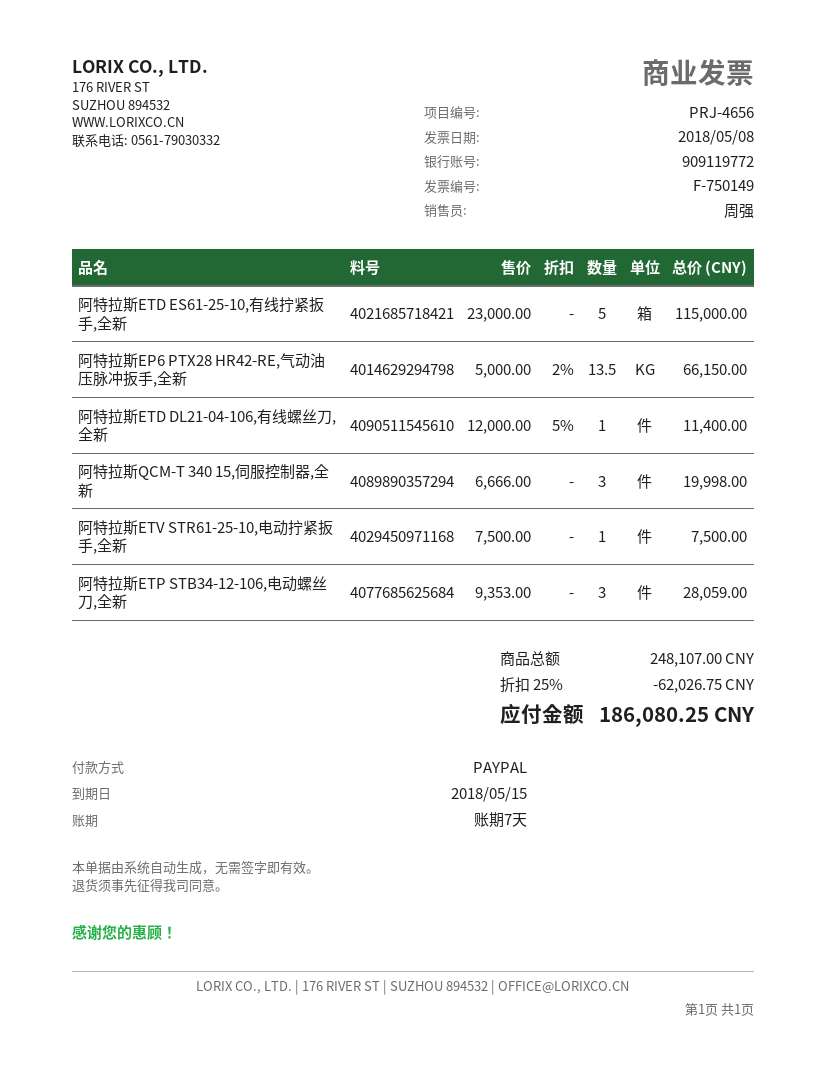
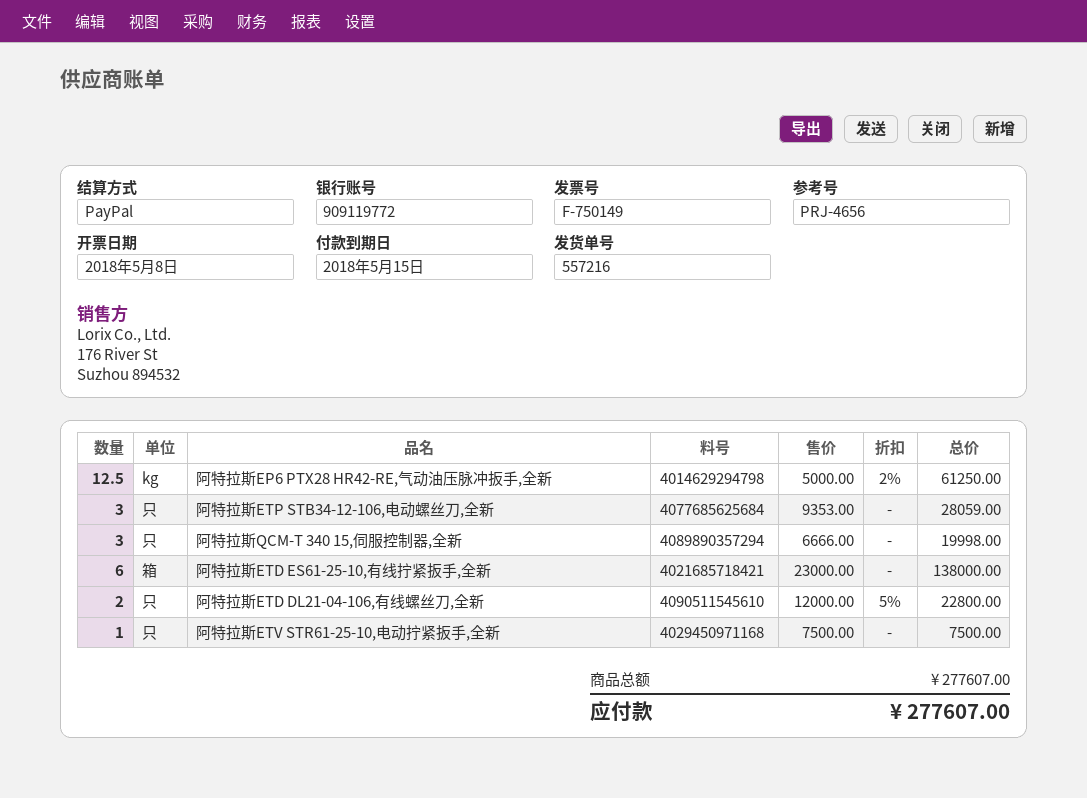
阿特拉斯ETD ES61-25-10,有线拧紧扳手,全新: 5 x 23000.00 = 115000.00 -> 6 x 23000.00 = 138000.00
阿特拉斯EP6 PTX28 HR42-RE,气动油压脉冲扳手,全新: 13.5 x 5000.00 - 2% = 66150.00 -> 12.5 x 5000.00 - 2% = 61250.00
阿特拉斯ETD DL21-04-106,有线螺丝刀,全新: 1 x 12000.00 - 5% = 11400.00 -> 2 x 12000.00 - 5% = 22800.00
subtotal: 248107.00 -> 277607.00
discount: 25% = 62026.75 -> none
total: 186080.25 -> 277607.00

